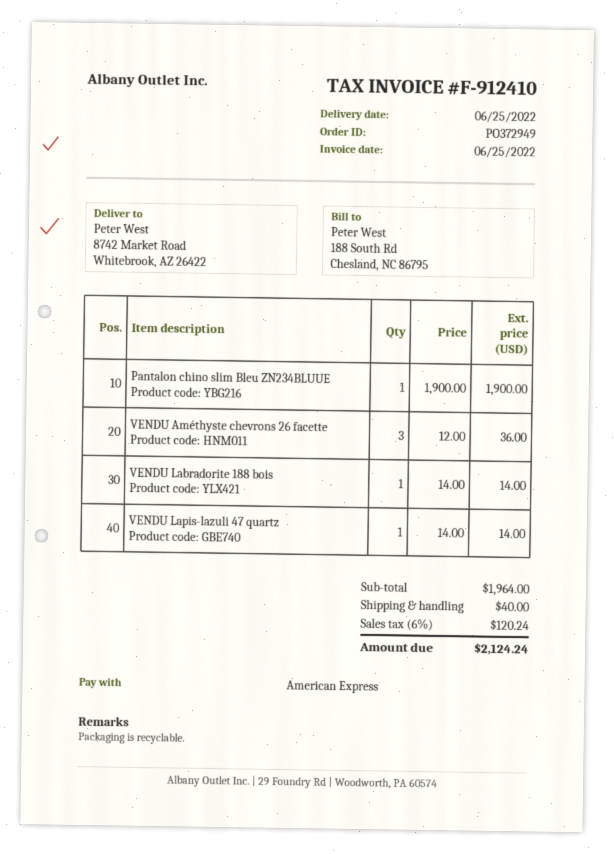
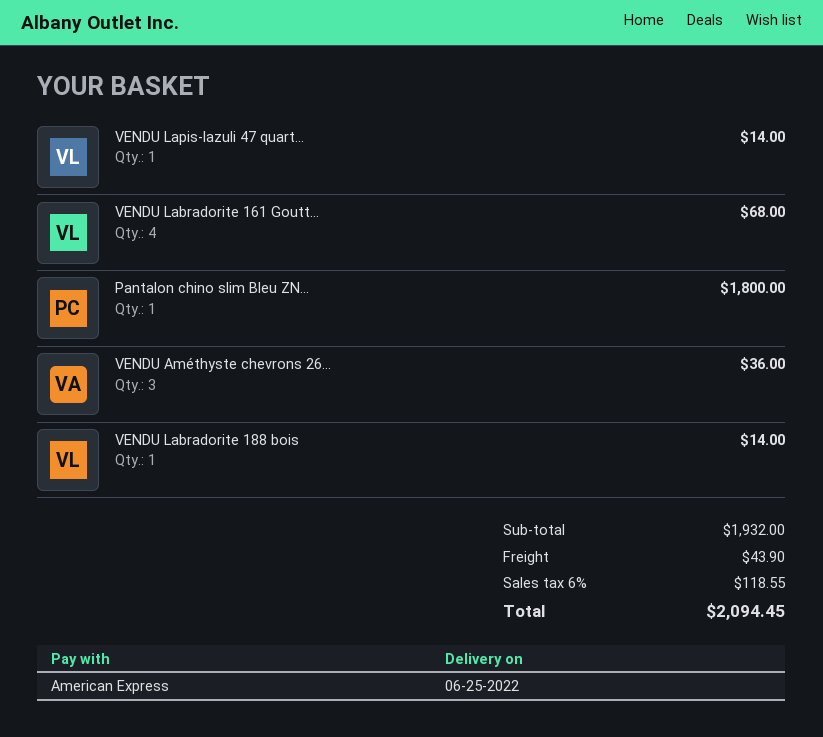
Pantalon chino slim Bleu ZN234BLUUE: 1 for 1900.00 -> 1 for 1800.00
VENDU Labradorite 161 Goutt...: none -> 4 for 68.00
subtotal: 1964.00 -> 1932.00
shipping: 40.00 -> 43.90
tax: 6% = 120.24 -> 6% = 118.55
total: 2124.24 -> 2094.45

